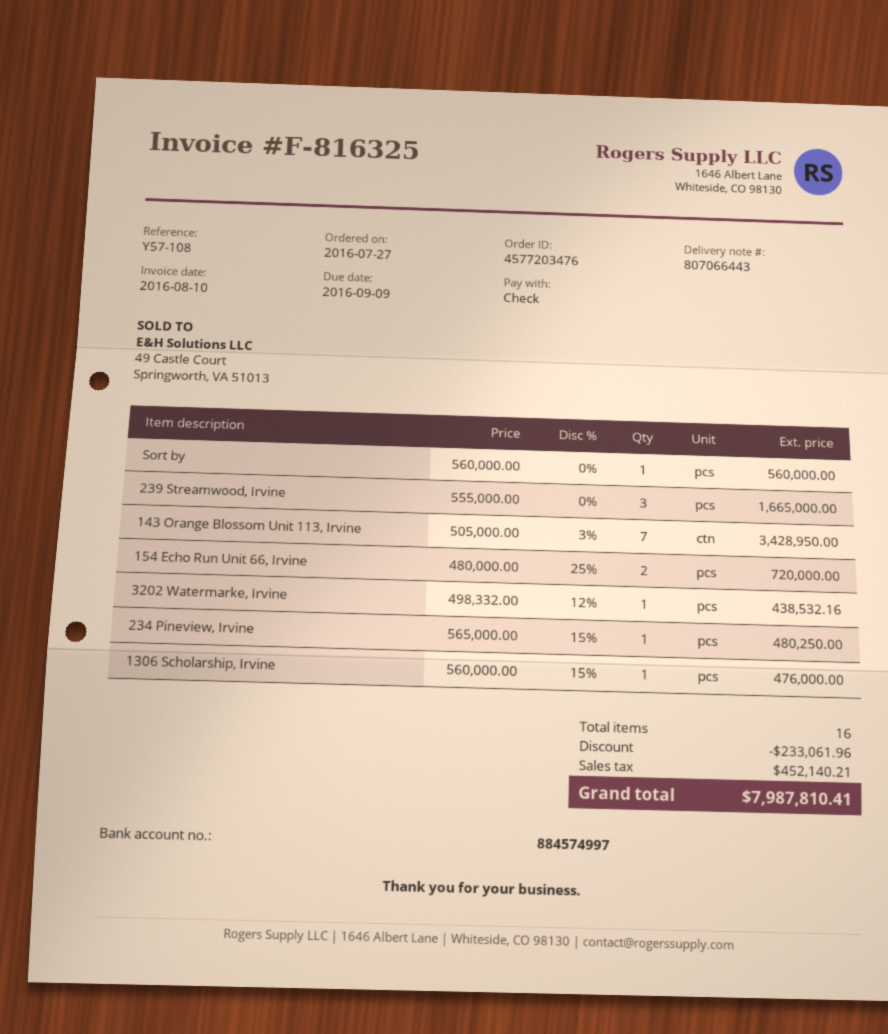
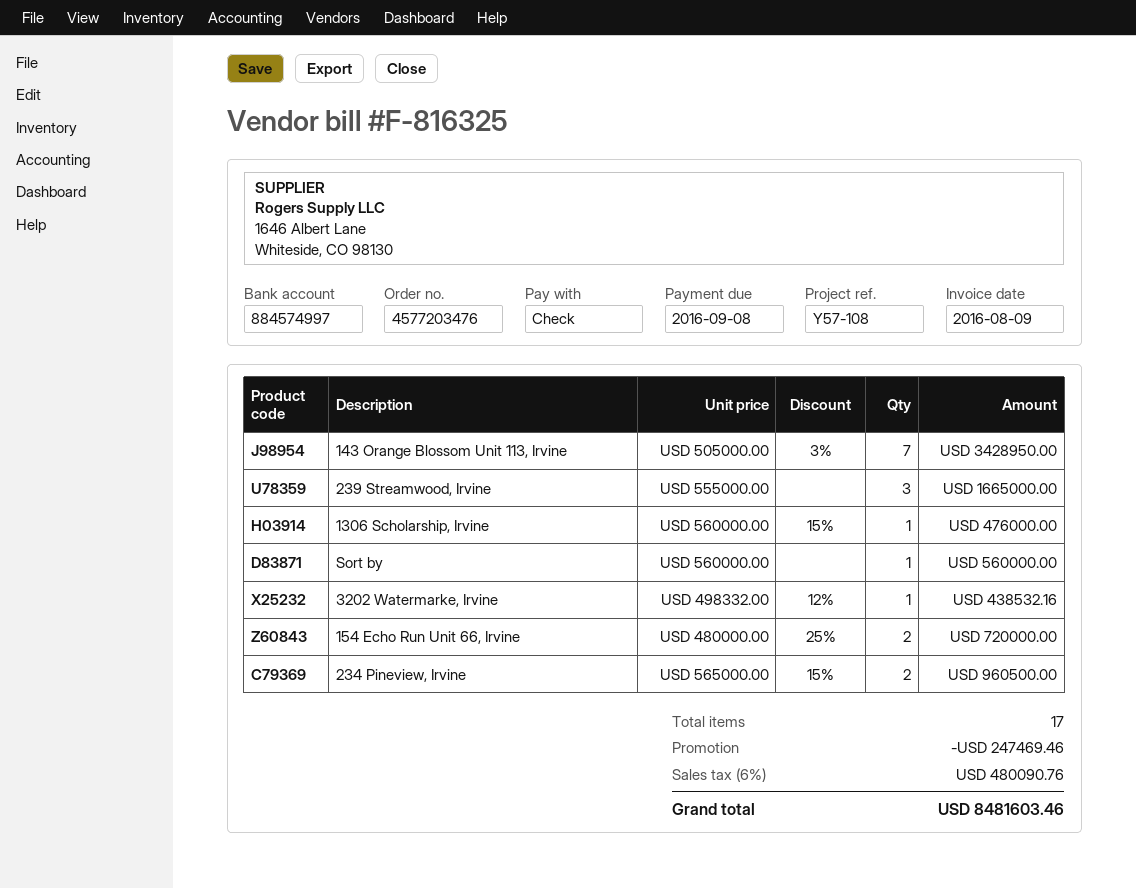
invoice date: 2016-08-10 -> 2016-08-09
due date: 2016-09-09 -> 2016-09-08
234 Pineview, Irvine: 1 x 565000.00 - 15% = 480250.00 -> 2 x 565000.00 - 15% = 960500.00
total quantity: 16 -> 17
discount: 233061.96 -> 247469.46
tax: 452140.21 -> 480090.76
total: 7987810.41 -> 8481603.46

